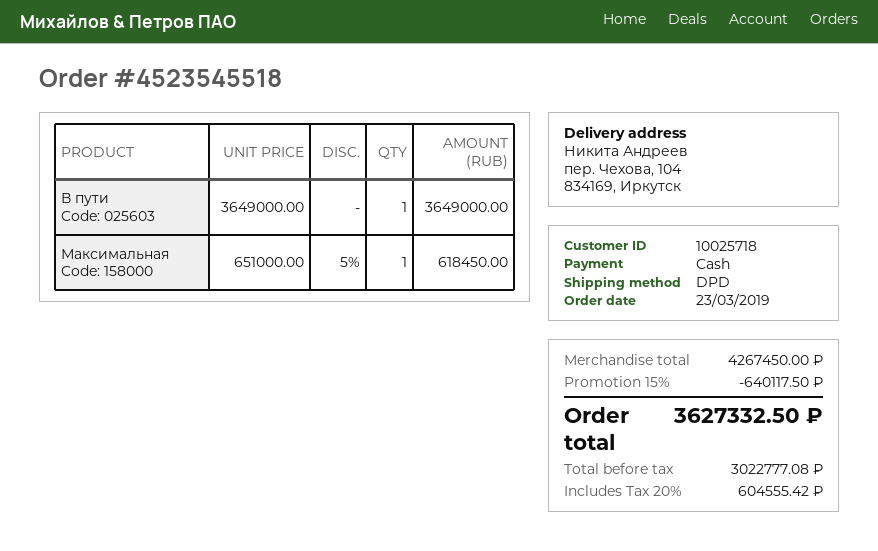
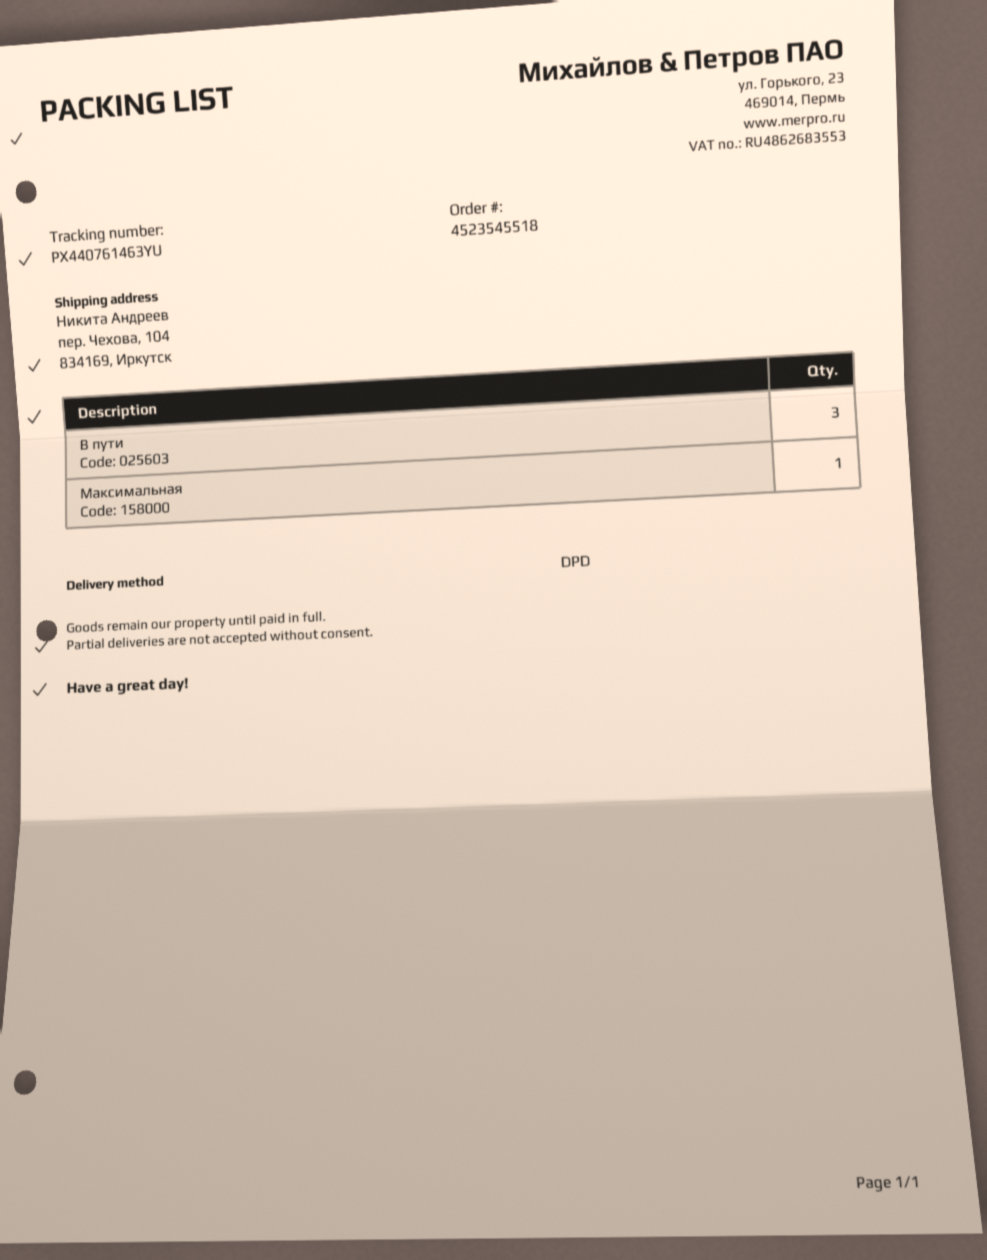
В пути: 1 -> 3

